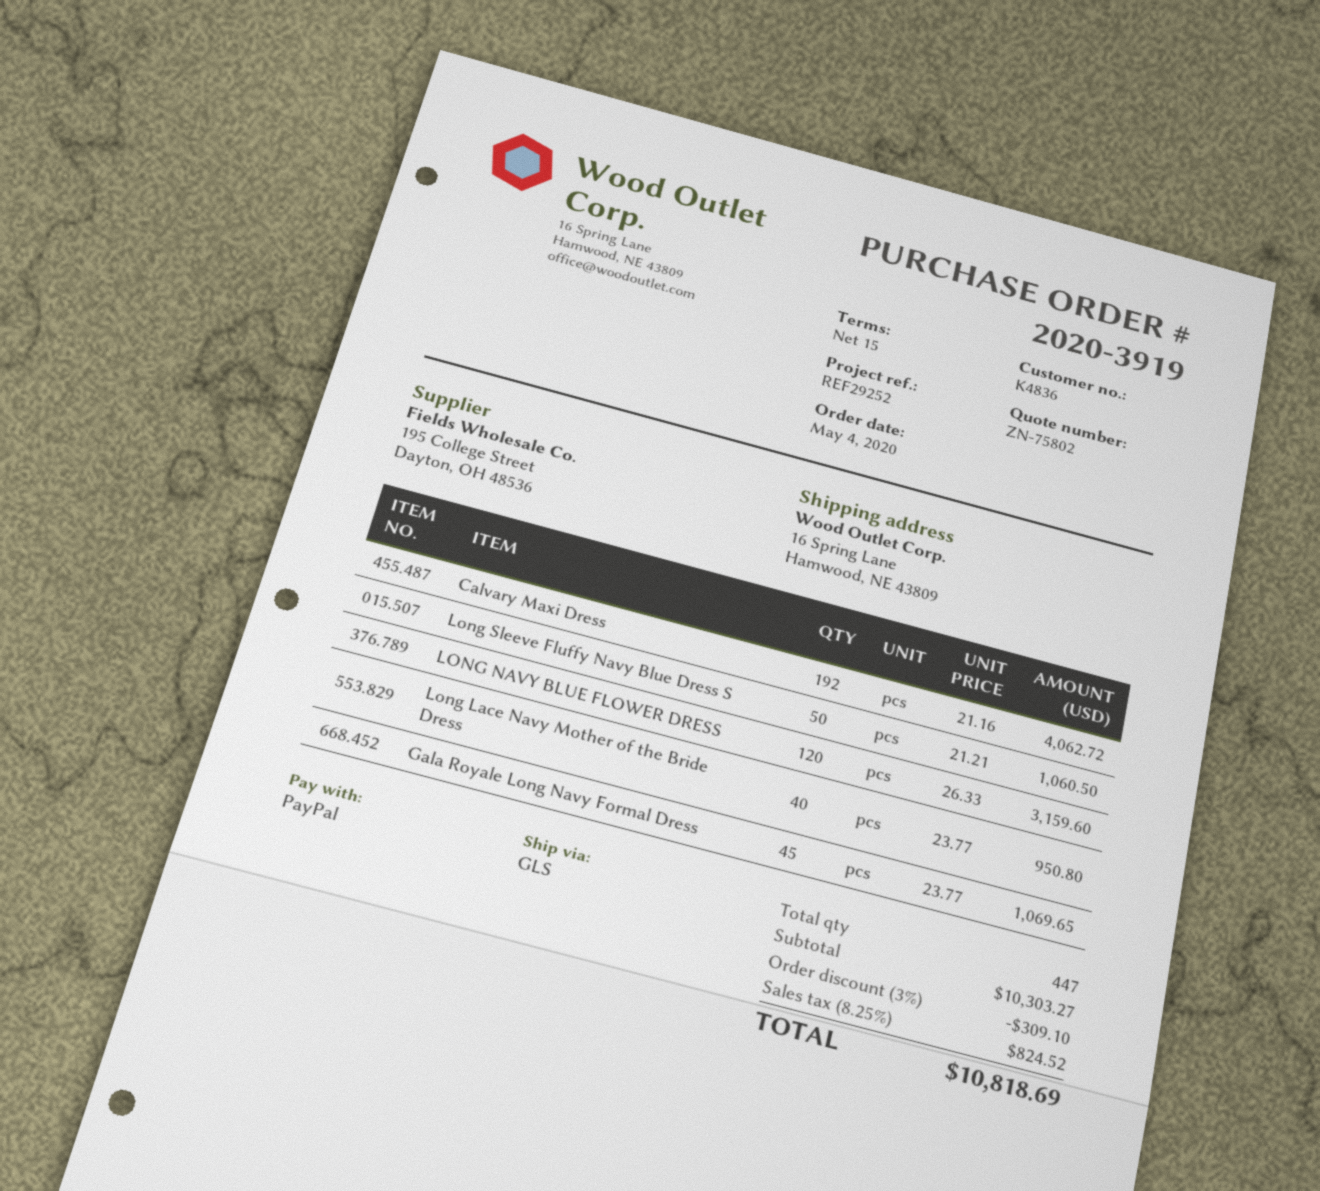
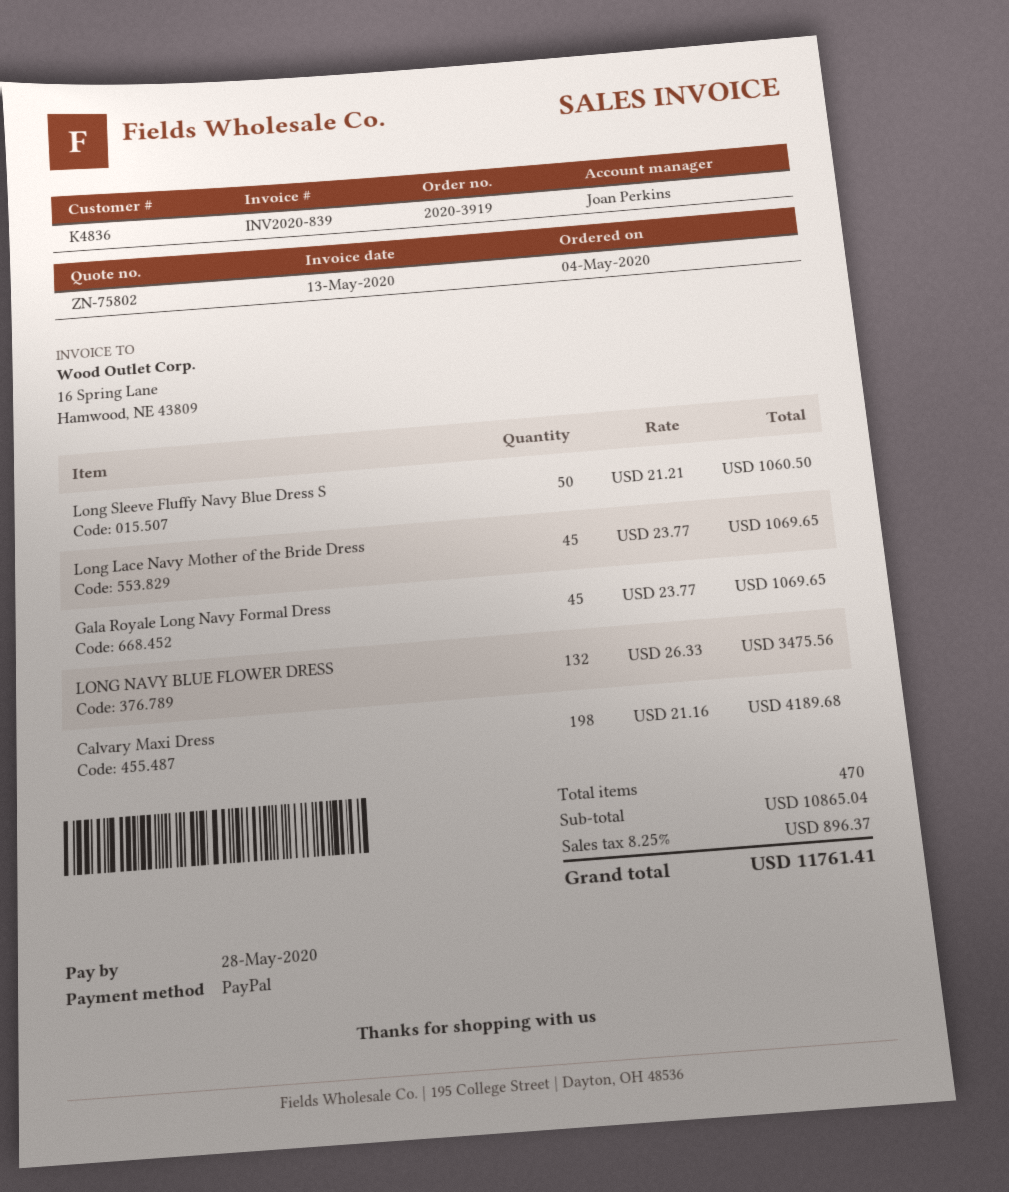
Calvary Maxi Dress: 192 x 21.16 = 4062.72 -> 198 x 21.16 = 4189.68
LONG NAVY BLUE FLOWER DRESS: 120 x 26.33 = 3159.60 -> 132 x 26.33 = 3475.56
Long Lace Navy Mother of the Bride Dress: 40 x 23.77 = 950.80 -> 45 x 23.77 = 1069.65
total quantity: 447 -> 470
subtotal: 10303.27 -> 10865.04
discount: 3% = 309.10 -> none
tax: 8.25% = 824.52 -> 8.25% = 896.37
total: 10818.69 -> 11761.41

